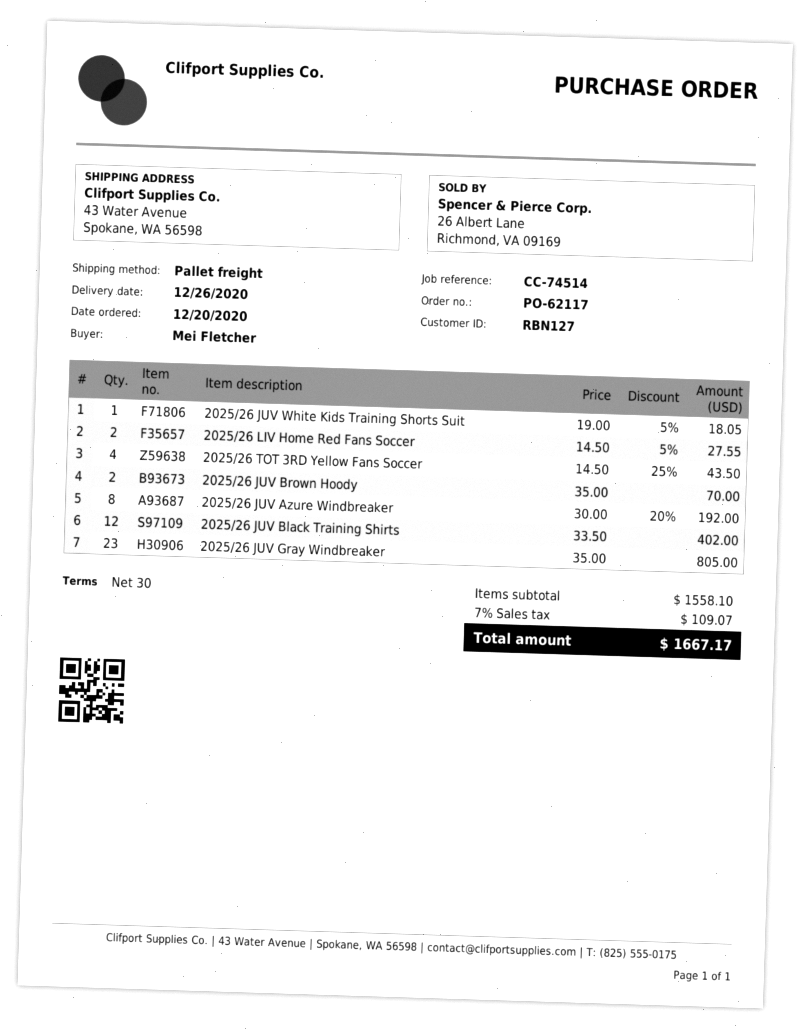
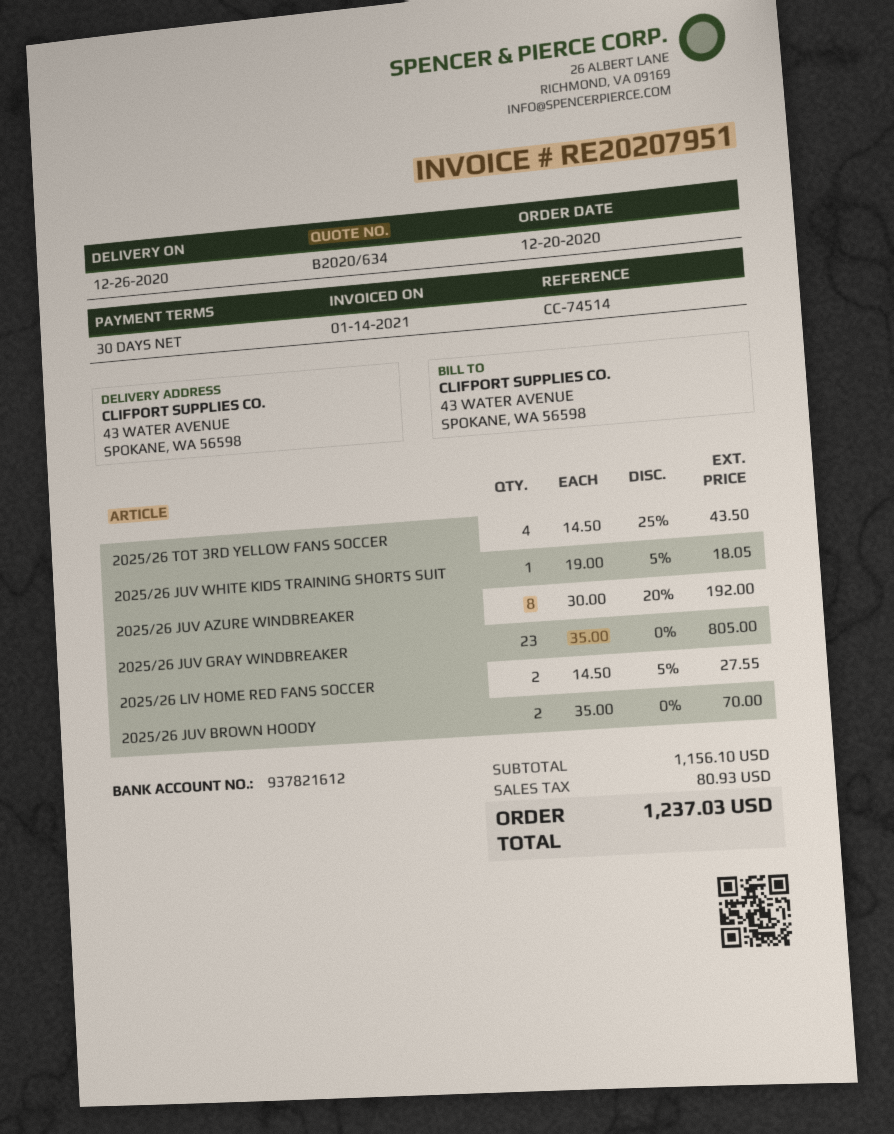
2025/26 JUV Black Training Shirts: 12 x 33.50 = 402.00 -> none
subtotal: 1558.10 -> 1156.10
tax: 109.07 -> 80.93
total: 1667.17 -> 1237.03

